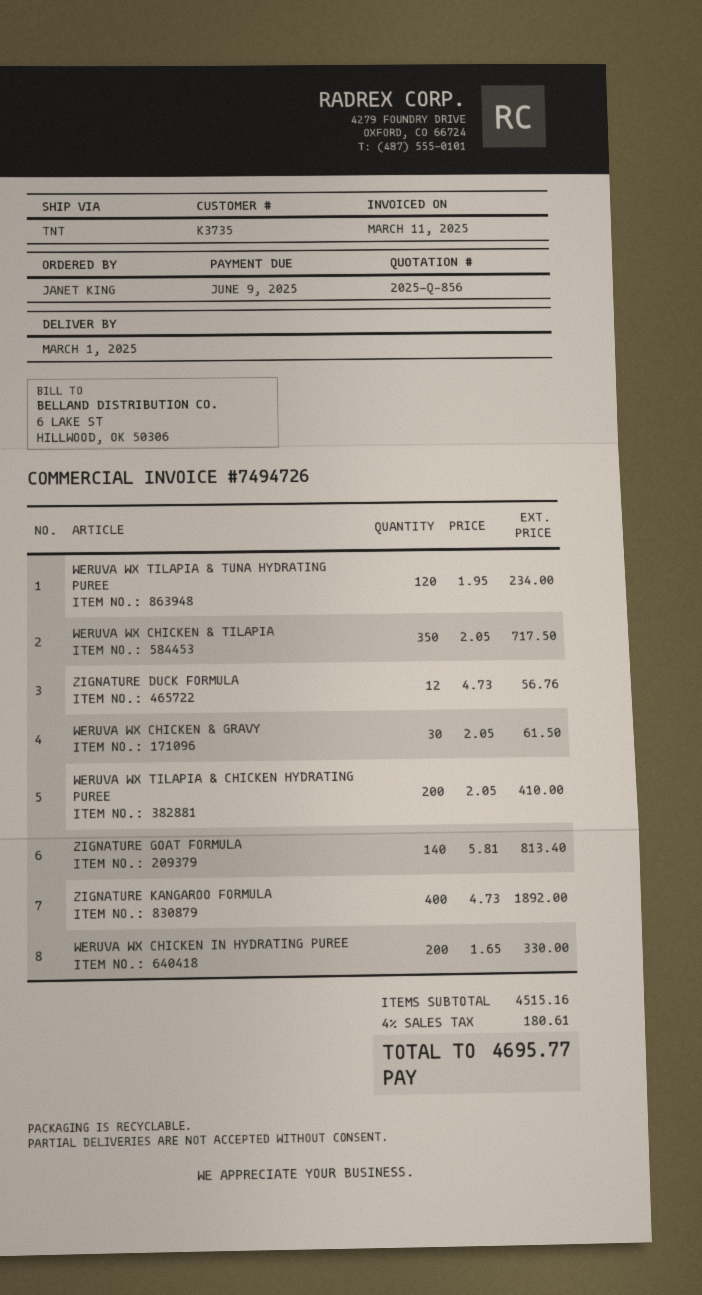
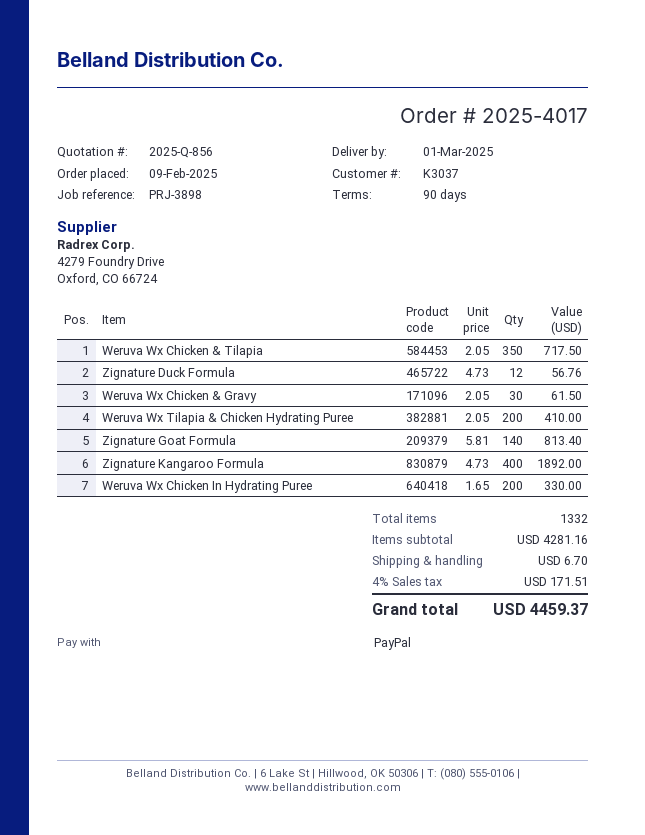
customer number: K3735 -> K3037
WERUVA WX TILAPIA & TUNA HYDRATING PUREE: 120 x 1.95 = 234.00 -> none
subtotal: 4515.16 -> 4281.16
shipping: none -> 6.70
tax: 4% = 180.61 -> 4% = 171.51
total: 4695.77 -> 4459.37

